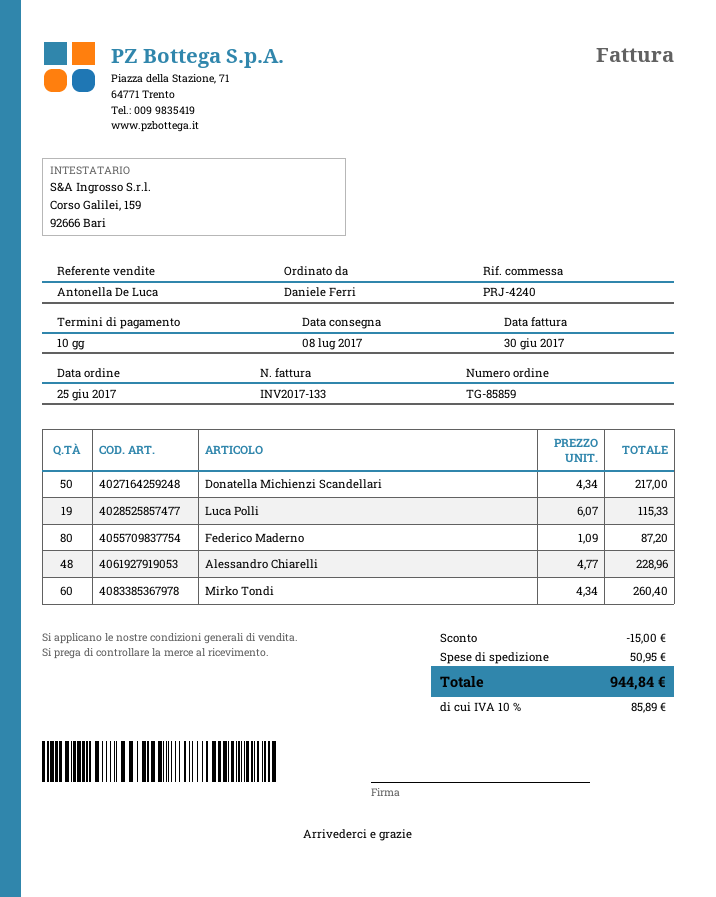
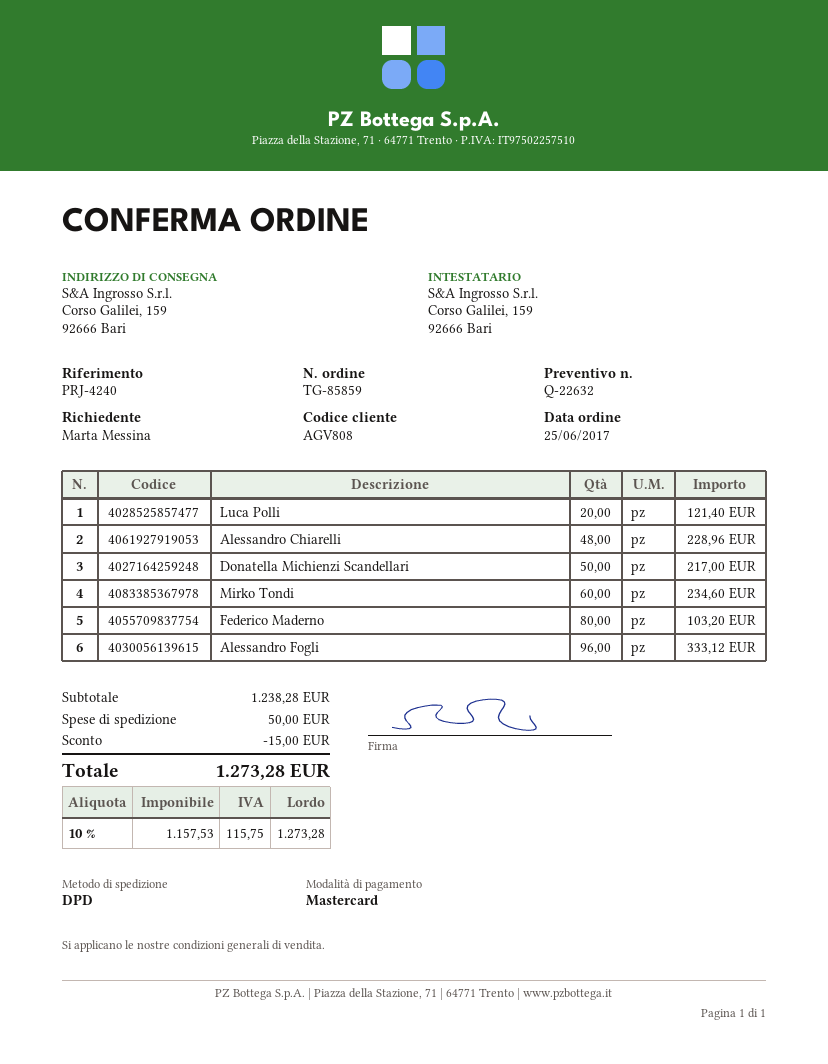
ordered by: Daniele Ferri -> Marta Messina
Luca Polli: 19 for 115.33 -> 20 for 121.40
Federico Maderno: 80 for 87.20 -> 80 for 103.20
Mirko Tondi: 60 for 260.40 -> 60 for 234.60
Alessandro Fogli: none -> 96 for 333.12
shipping: 50.95 -> 50.00
tax: 10% = 85.89 -> 10% = 115.75
total: 944.84 -> 1273.28

